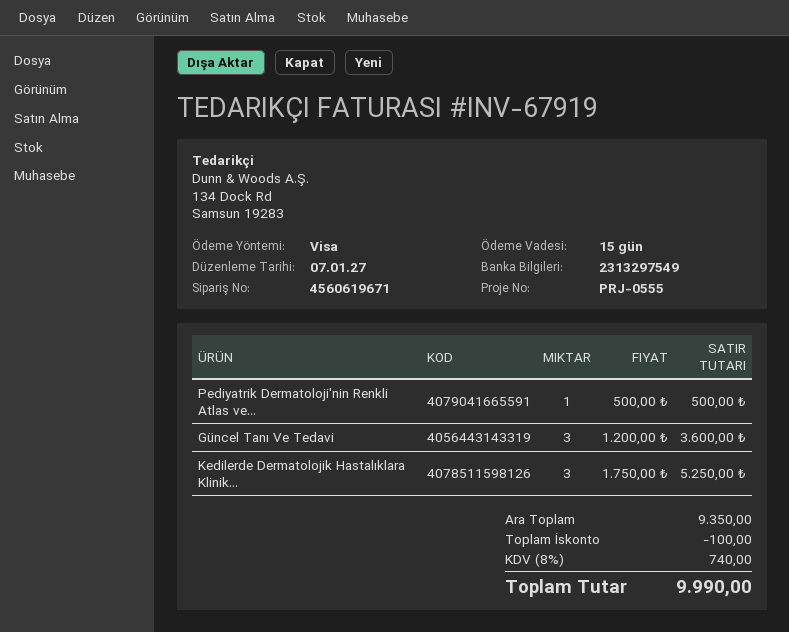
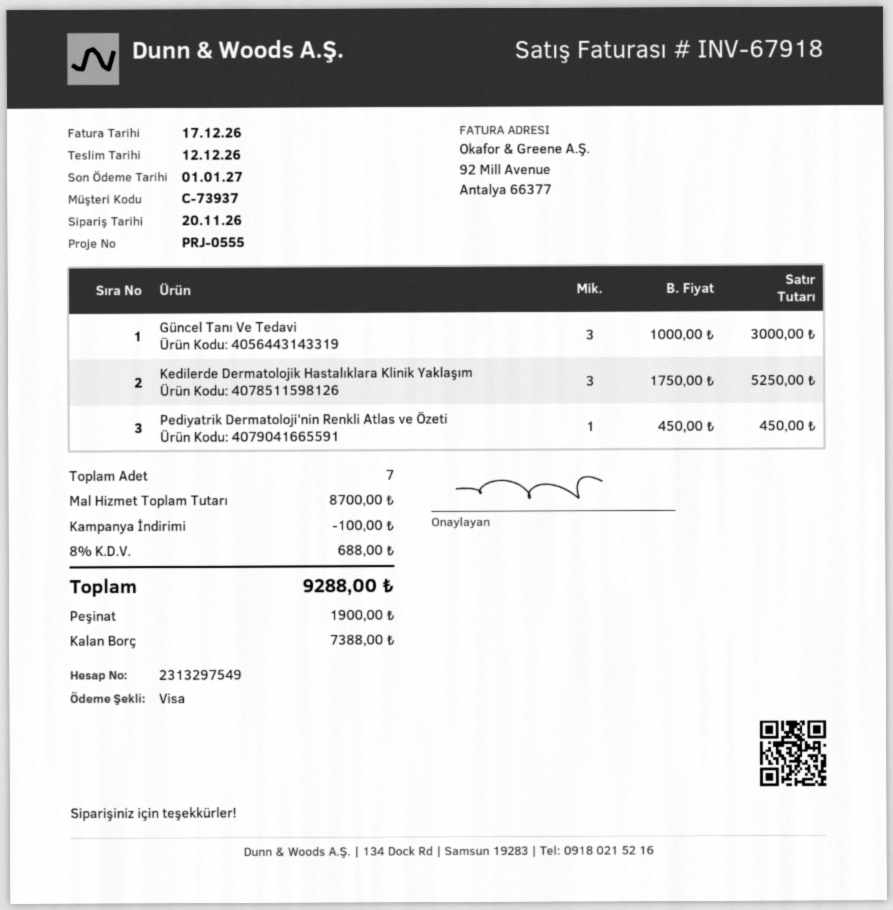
invoice number: INV-67919 -> INV-67918
invoice date: 2027-01-07 -> 2026-12-17
Pediyatrik Dermatoloji'nin Renkli Atlas ve...: 1 x 500.00 = 500.00 -> 1 x 450.00 = 450.00
Güncel Tanı Ve Tedavi: 3 x 1200.00 = 3600.00 -> 3 x 1000.00 = 3000.00
subtotal: 9350.00 -> 8700.00
tax: 8% = 740.00 -> 8% = 688.00
total: 9990.00 -> 9288.00

